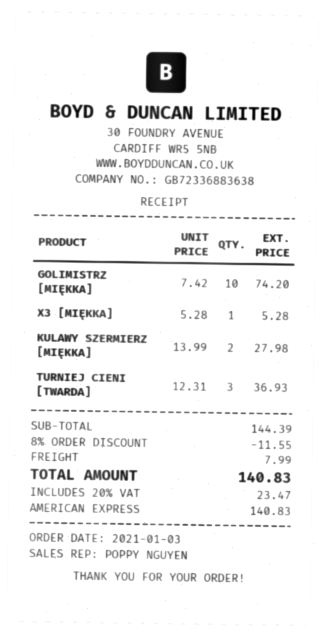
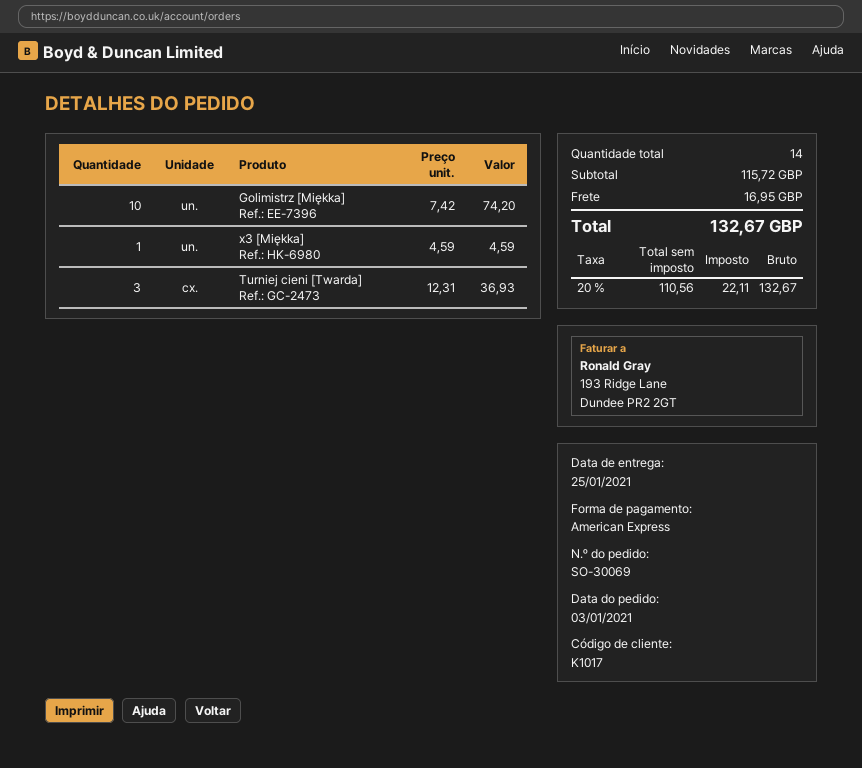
X3 [MIĘKKA]: 1 x 5.28 = 5.28 -> 1 x 4.59 = 4.59
KULAWY SZERMIERZ [MIĘKKA]: 2 x 13.99 = 27.98 -> none
subtotal: 144.39 -> 115.72
discount: 8% = 11.55 -> none
shipping: 7.99 -> 16.95
tax: 20% = 23.47 -> 20% = 22.11
total: 140.83 -> 132.67

